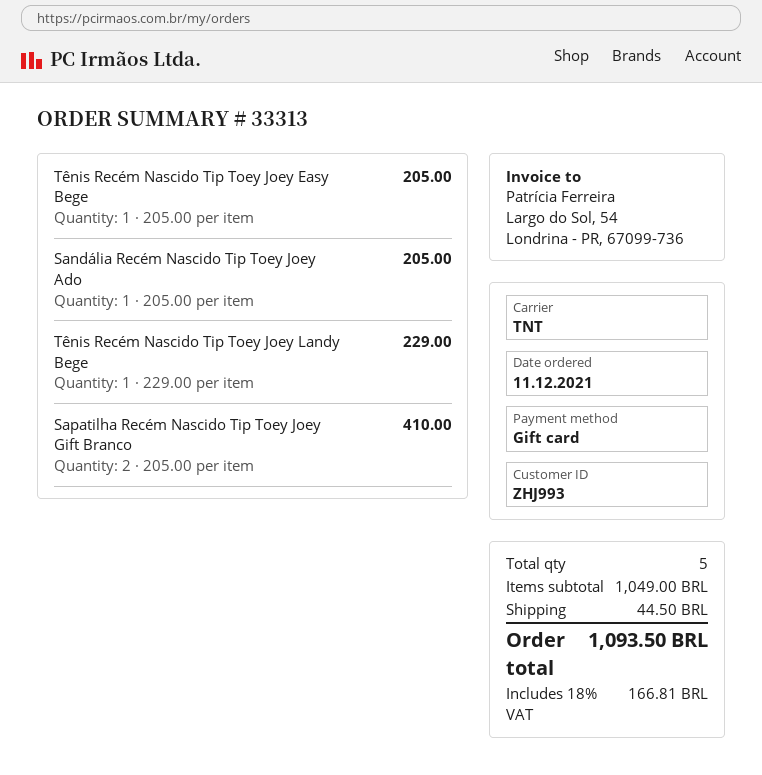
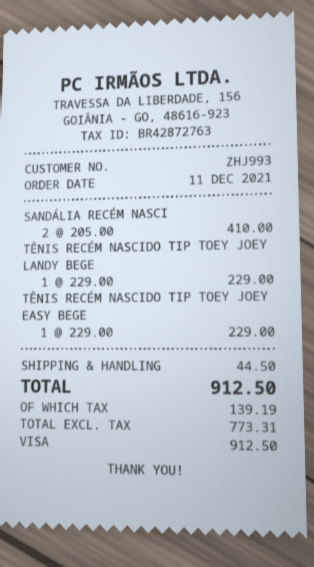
payment method: gift card -> Visa
Tênis Recém Nascido Tip Toey Joey Easy Bege: 1 x 205.00 = 205.00 -> 1 x 229.00 = 229.00
Sandália Recém Nascido Tip Toey Joey Ado: 1 x 205.00 = 205.00 -> 2 x 205.00 = 410.00
Sapatilha Recém Nascido Tip Toey Joey Gift Branco: 2 x 205.00 = 410.00 -> none
tax: 166.81 -> 139.19
total: 1093.50 -> 912.50

